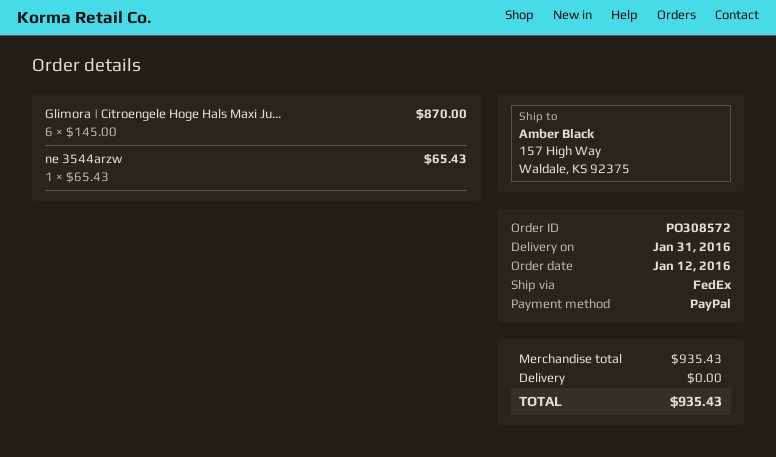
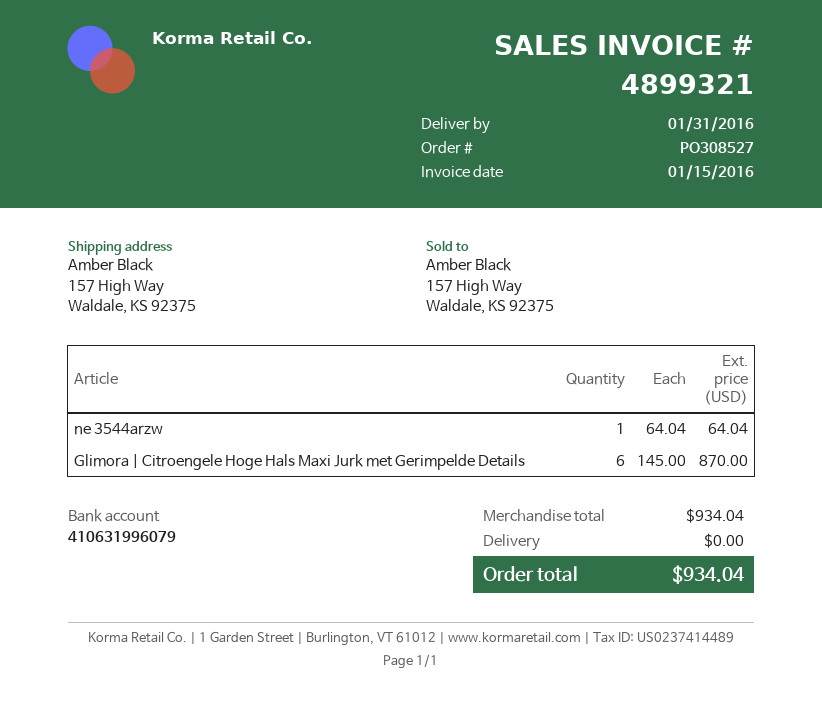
order number: PO308572 -> PO308527
ne 3544arzw: 1 x 65.43 = 65.43 -> 1 x 64.04 = 64.04
subtotal: 935.43 -> 934.04
total: 935.43 -> 934.04

